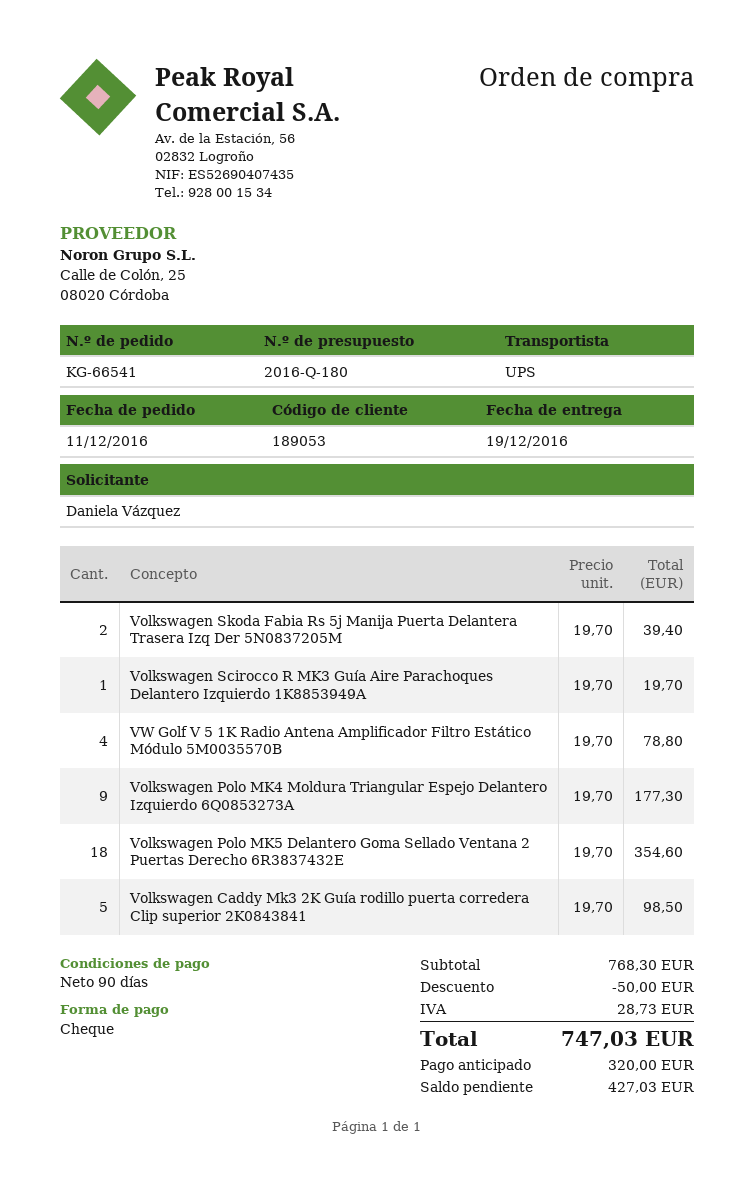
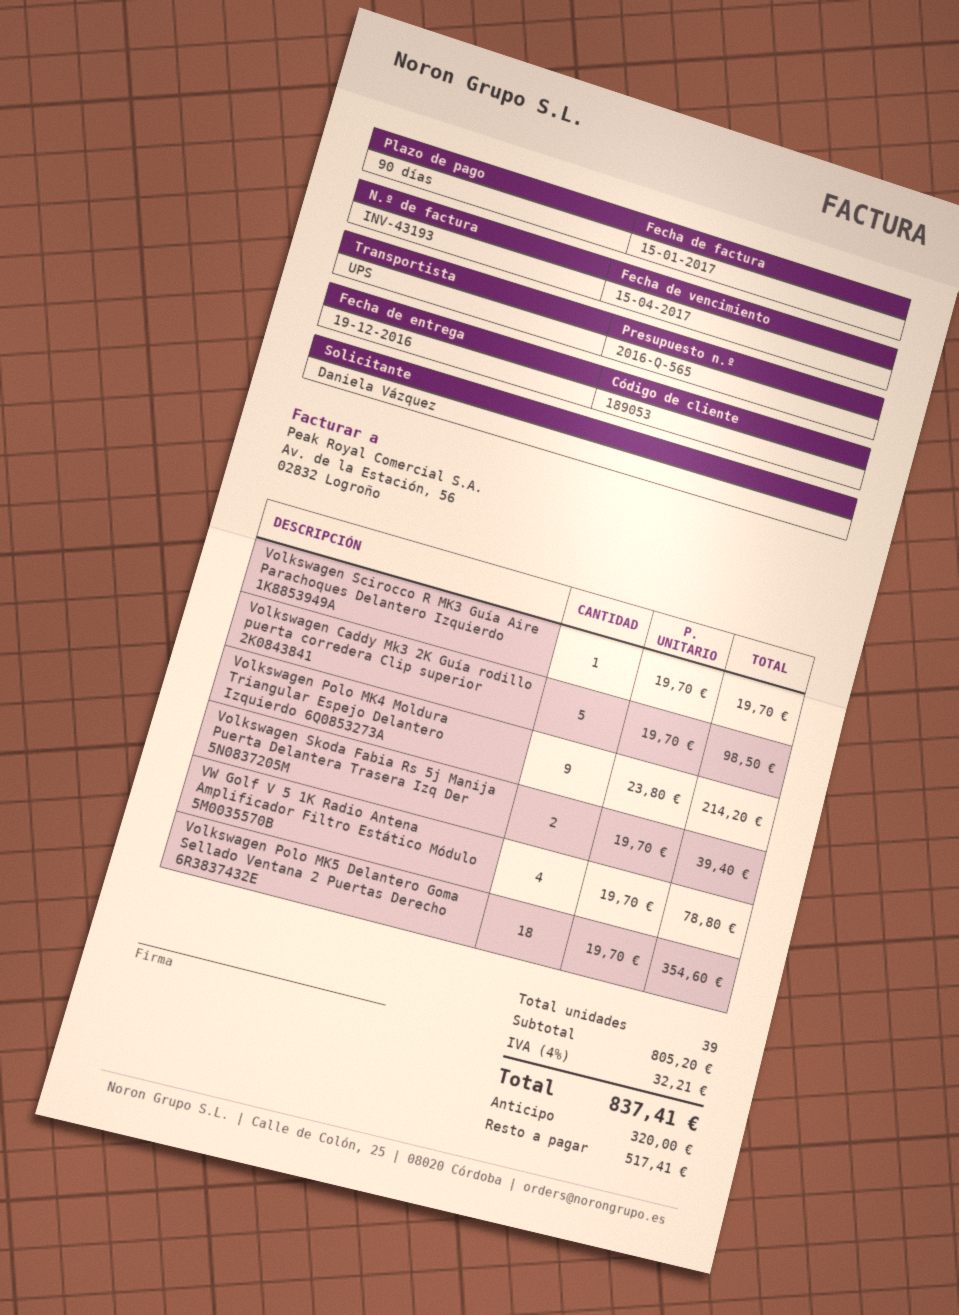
quote number: 2016-Q-180 -> 2016-Q-565
Volkswagen Polo MK4 Moldura Triangular Espejo Delantero Izquierdo 6Q0853273A: 9 x 19.70 = 177.30 -> 9 x 23.80 = 214.20
subtotal: 768.30 -> 805.20
discount: 50.00 -> none
tax: 28.73 -> 32.21
total: 747.03 -> 837.41
balance: 427.03 -> 517.41

